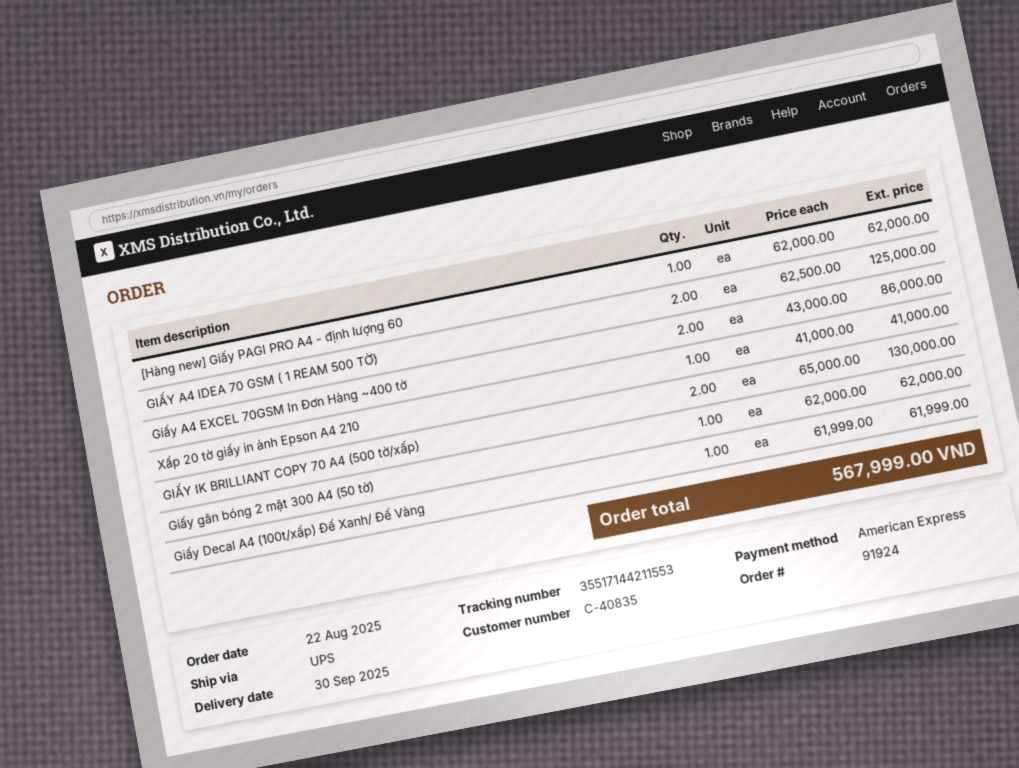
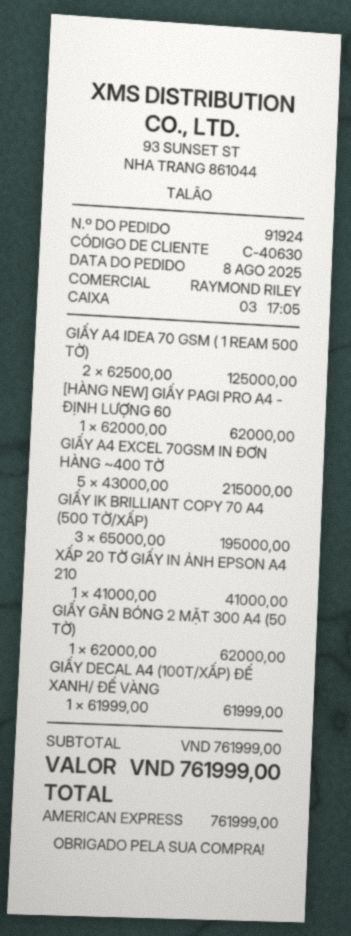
order date: 2025-08-22 -> 2025-08-08
customer number: C-40835 -> C-40630
Giấy A4 EXCEL 70GSM In Đơn Hàng ~400 tờ: 2 x 43000.00 = 86000.00 -> 5 x 43000.00 = 215000.00
GIẤY IK BRILLIANT COPY 70 A4 (500 tờ/xấp): 2 x 65000.00 = 130000.00 -> 3 x 65000.00 = 195000.00
total: 567999.00 -> 761999.00

